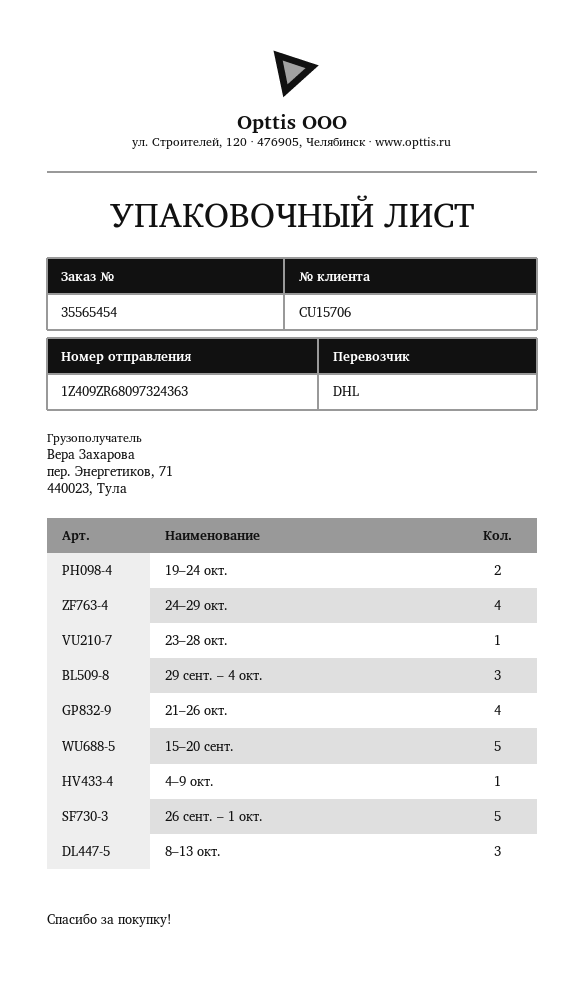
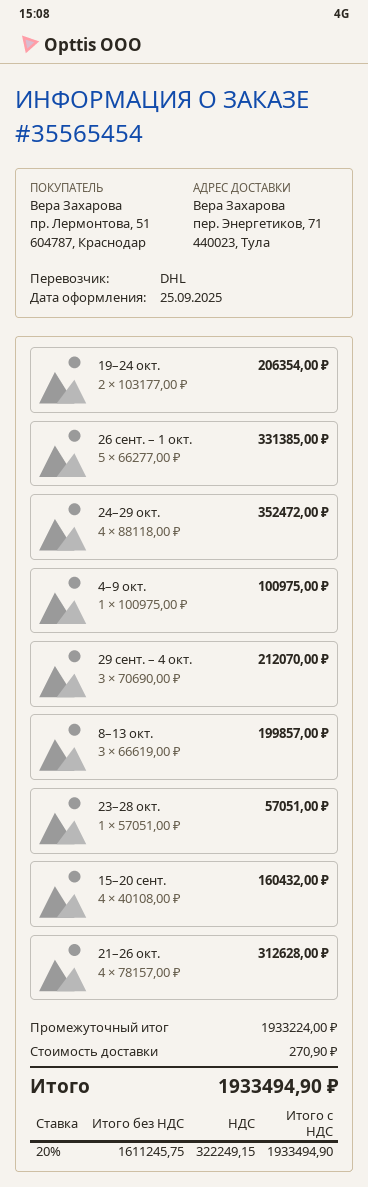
15–20 сент.: 5 -> 4

